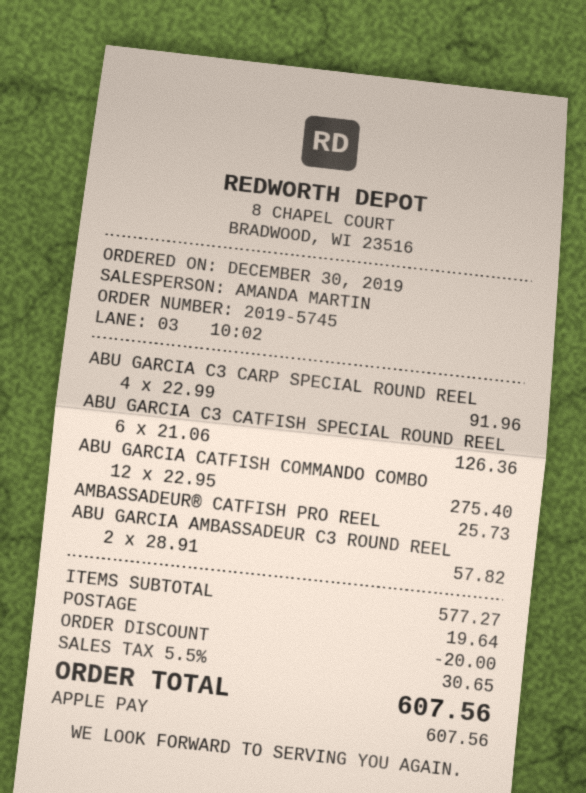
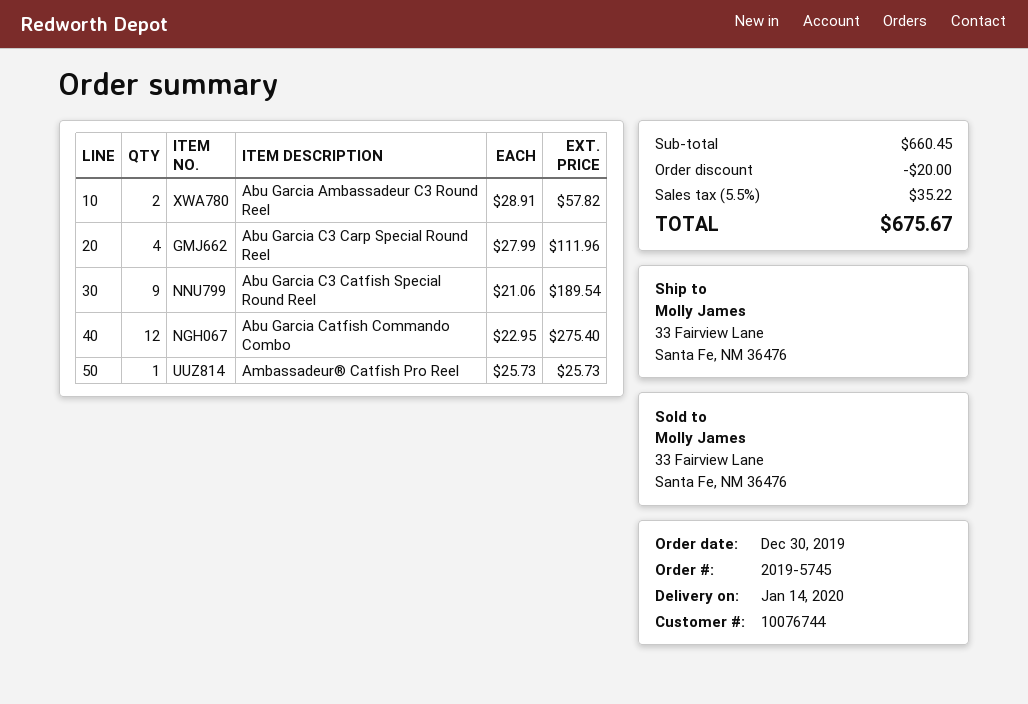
ABU GARCIA C3 CARP SPECIAL ROUND REEL: 4 x 22.99 = 91.96 -> 4 x 27.99 = 111.96
ABU GARCIA C3 CATFISH SPECIAL ROUND REEL: 6 x 21.06 = 126.36 -> 9 x 21.06 = 189.54
subtotal: 577.27 -> 660.45
shipping: 19.64 -> none
tax: 5.5% = 30.65 -> 5.5% = 35.22
total: 607.56 -> 675.67

